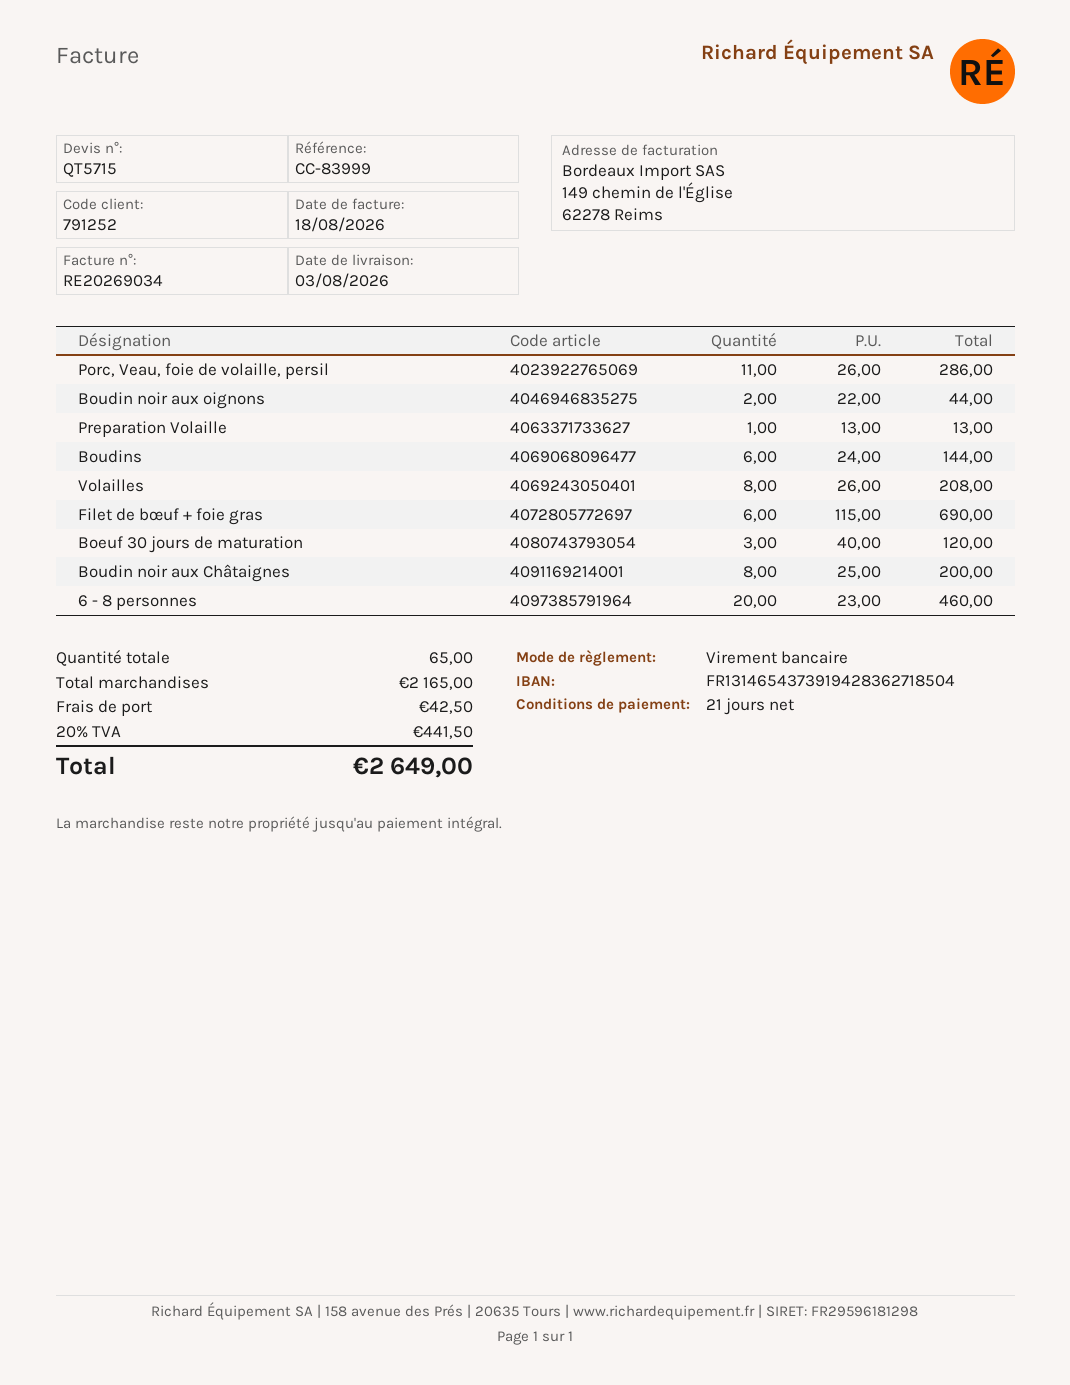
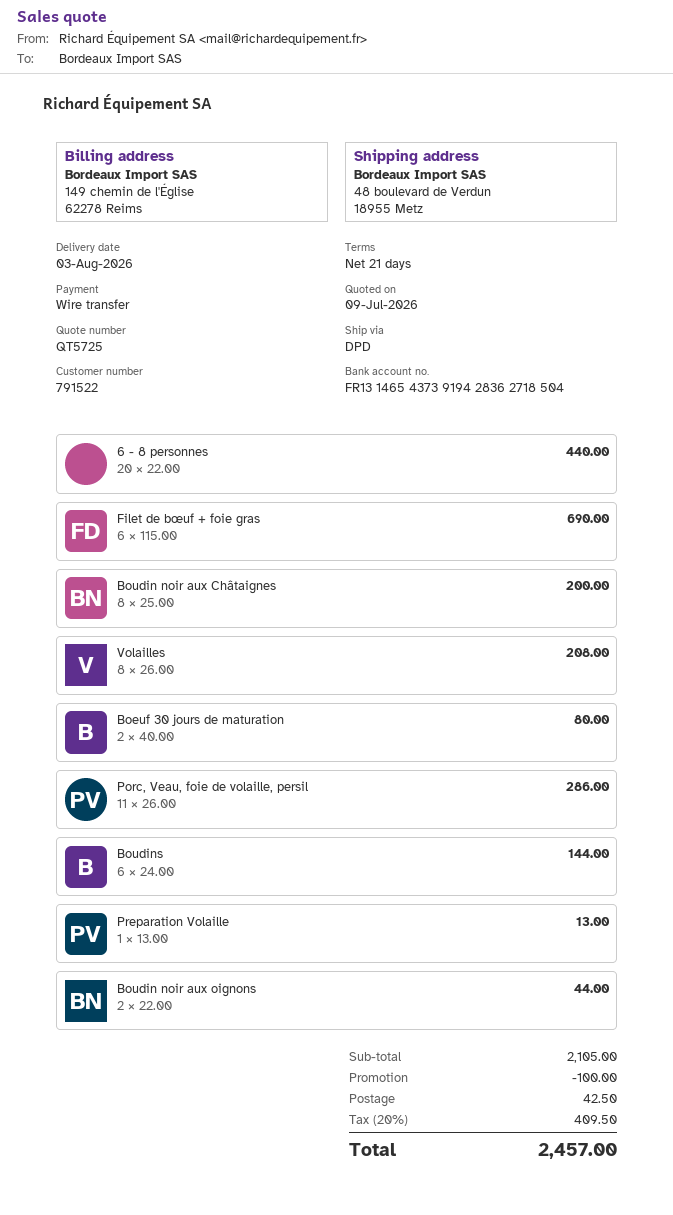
quote number: QT5715 -> QT5725
customer number: 791252 -> 791522
Boeuf 30 jours de maturation: 3 x 40.00 = 120.00 -> 2 x 40.00 = 80.00
6 - 8 personnes: 20 x 23.00 = 460.00 -> 20 x 22.00 = 440.00
subtotal: 2165.00 -> 2105.00
discount: none -> 100.00
tax: 20% = 441.50 -> 20% = 409.50
total: 2649.00 -> 2457.00

